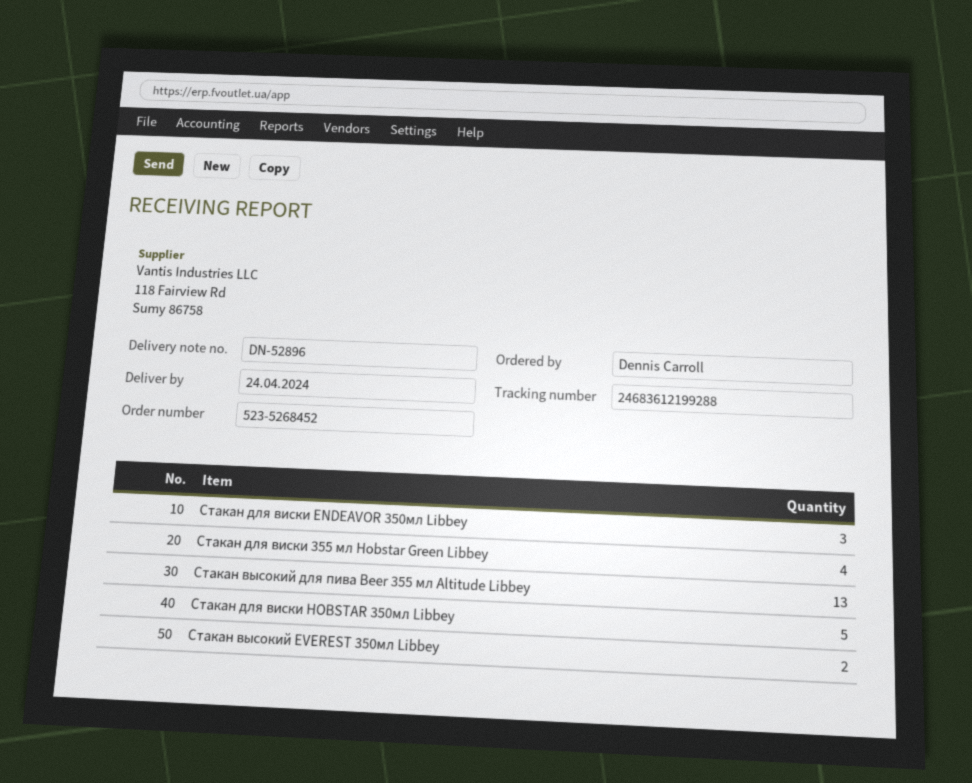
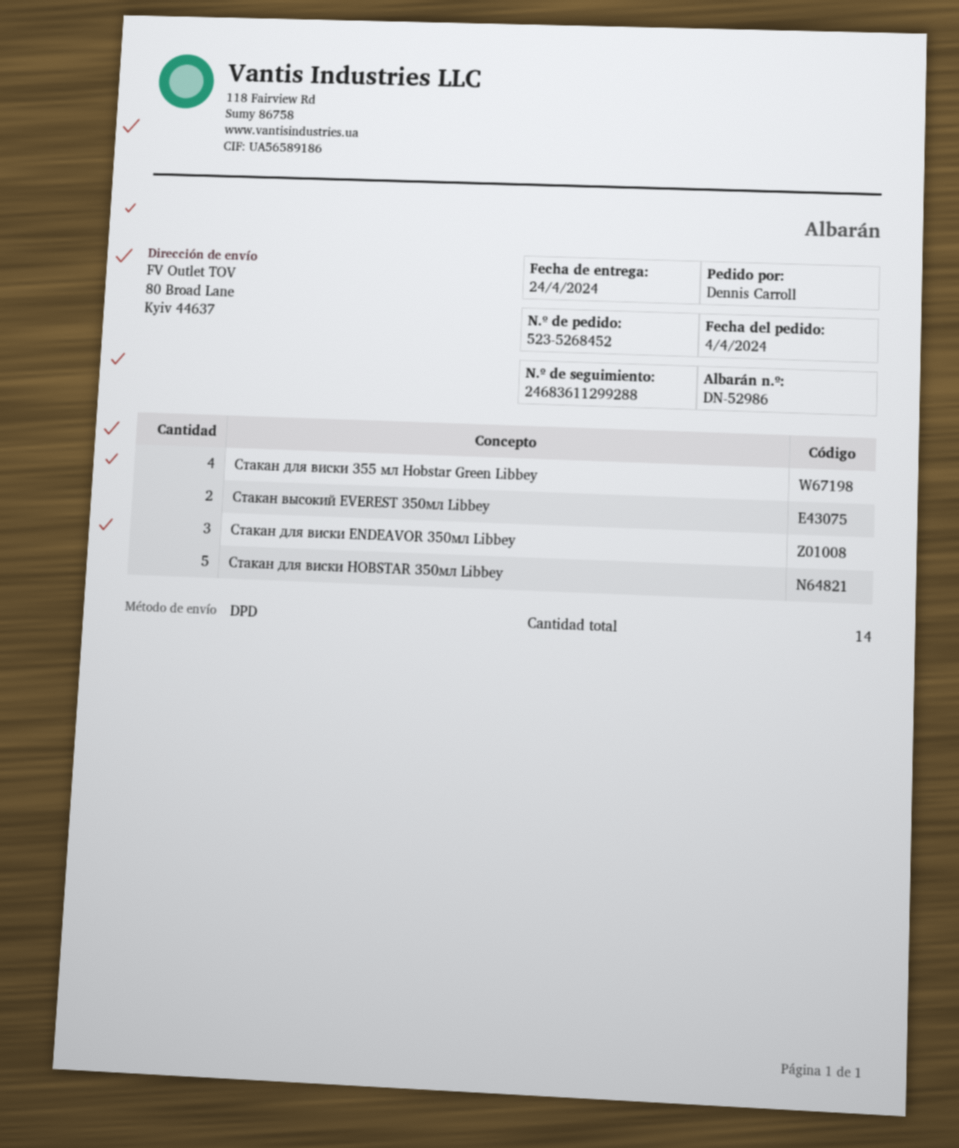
delivery note number: DN-52896 -> DN-52986
tracking number: 24683612199288 -> 24683611299288
Стакан высокий для пива Beer 355 мл Altitude Libbey: 13 -> none

